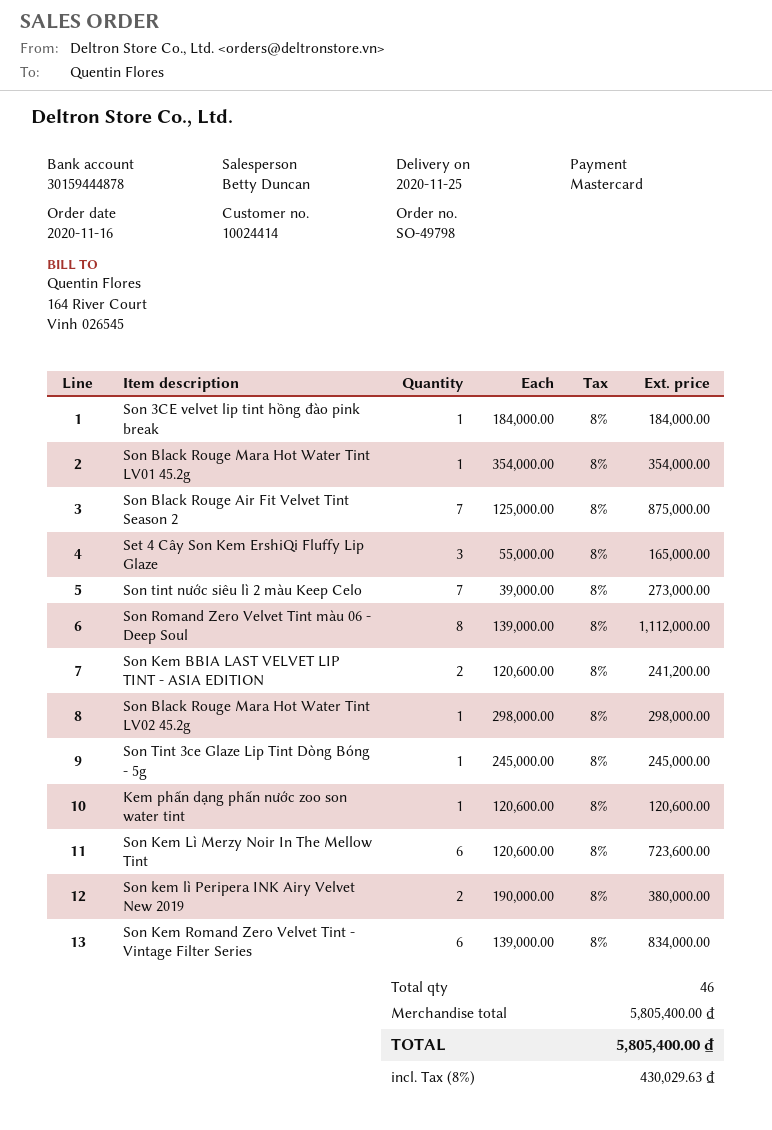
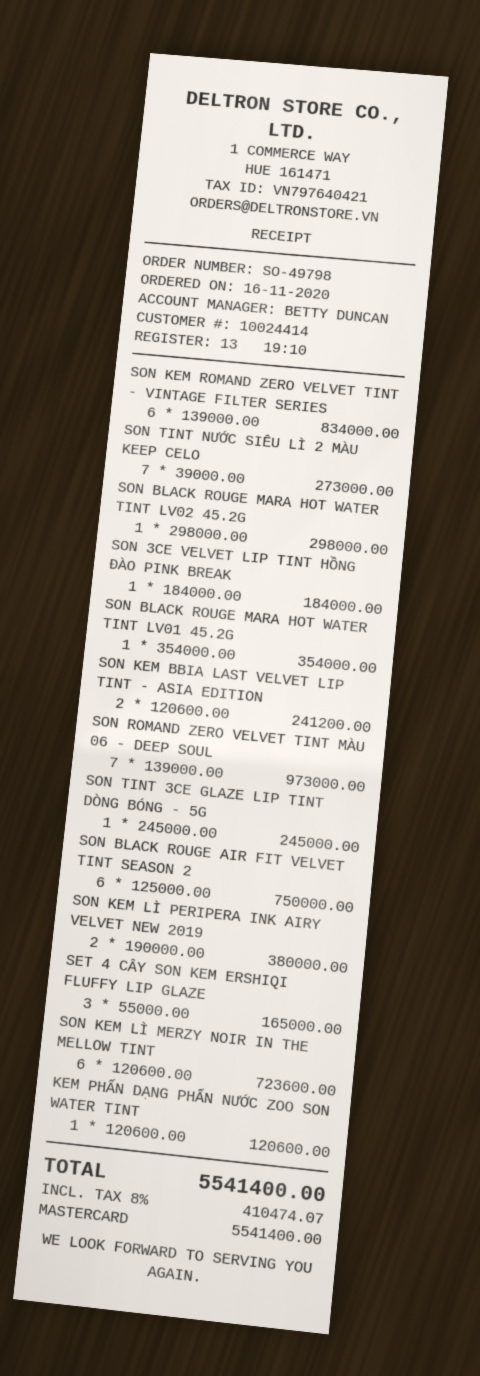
Son Black Rouge Air Fit Velvet Tint Season 2: 7 x 125000.00 = 875000.00 -> 6 x 125000.00 = 750000.00
Son Romand Zero Velvet Tint màu 06 - Deep Soul: 8 x 139000.00 = 1112000.00 -> 7 x 139000.00 = 973000.00
tax: 8% = 430029.63 -> 8% = 410474.07
total: 5805400.00 -> 5541400.00

